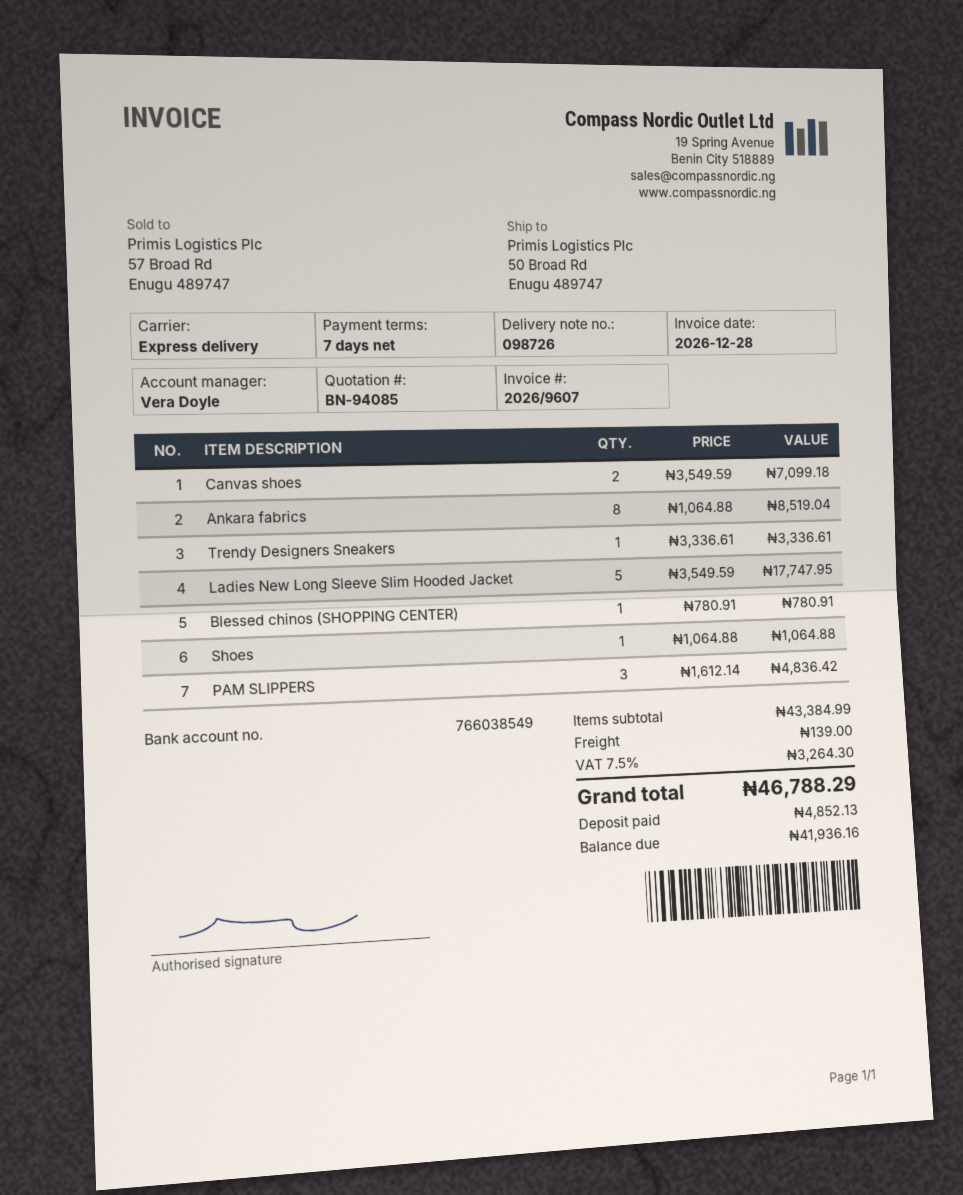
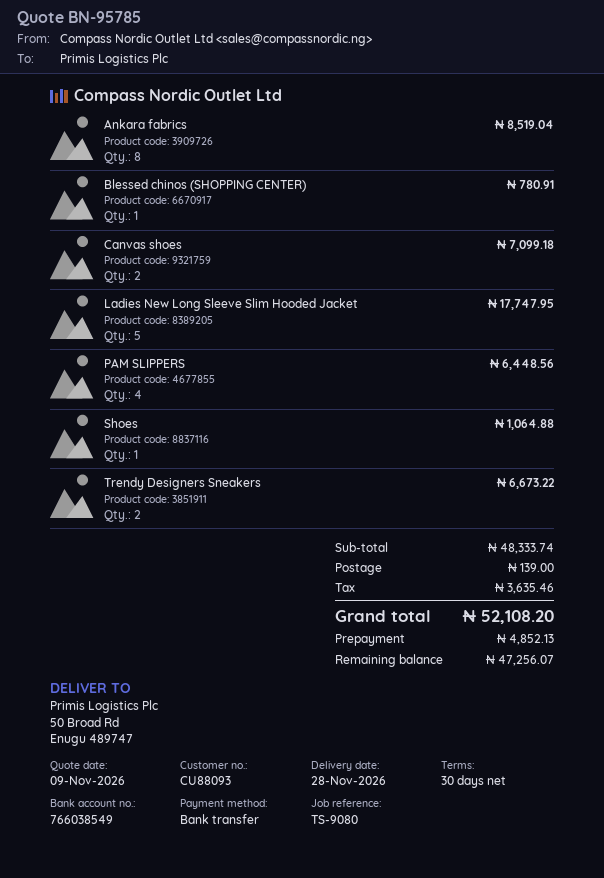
quote number: BN-94085 -> BN-95785
payment terms: 7 days -> 30 days
Trendy Designers Sneakers: 1 for 3336.61 -> 2 for 6673.22
PAM SLIPPERS: 3 for 4836.42 -> 4 for 6448.56
subtotal: 43384.99 -> 48333.74
tax: 3264.30 -> 3635.46
total: 46788.29 -> 52108.20
balance: 41936.16 -> 47256.07

